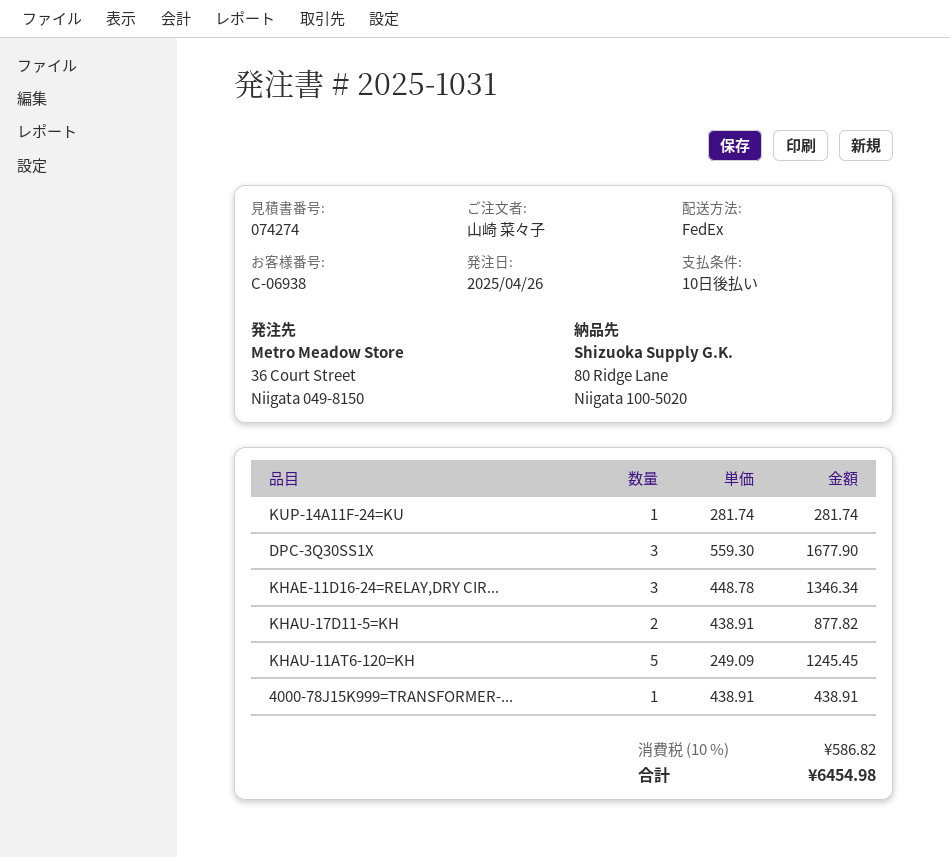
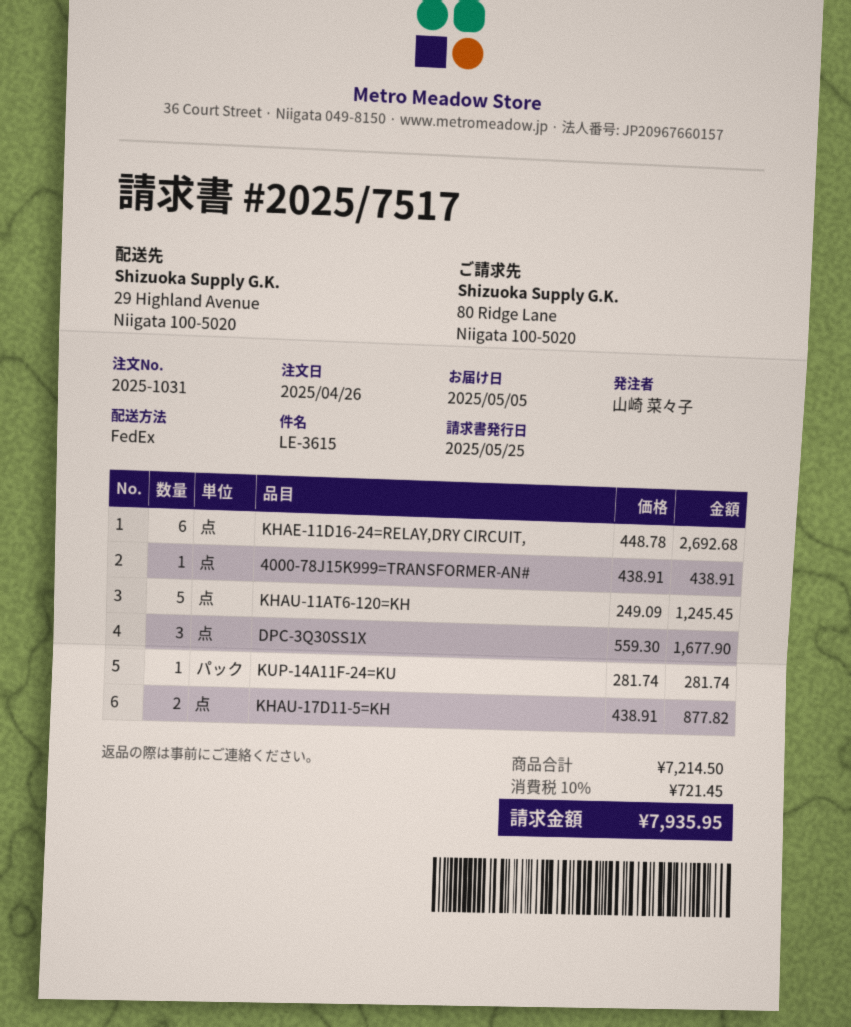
ship to: 80 Ridge Lane, Niigata 100-5020 -> 29 Highland Avenue, Niigata 100-5020
KHAE-11D16-24=RELAY,DRY CIR...: 3 x 448.78 = 1346.34 -> 6 x 448.78 = 2692.68
tax: 10% = 586.82 -> 10% = 721.45
total: 6454.98 -> 7935.95

